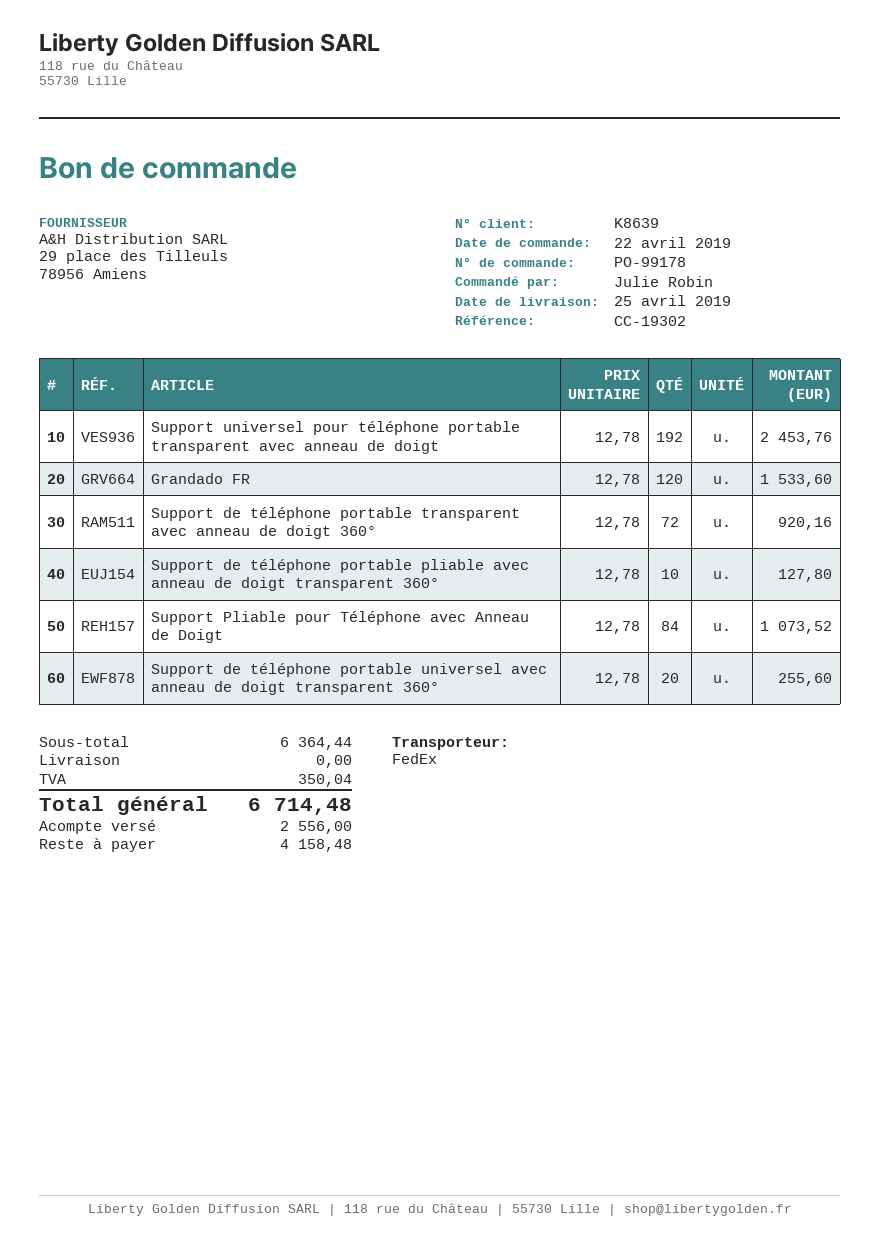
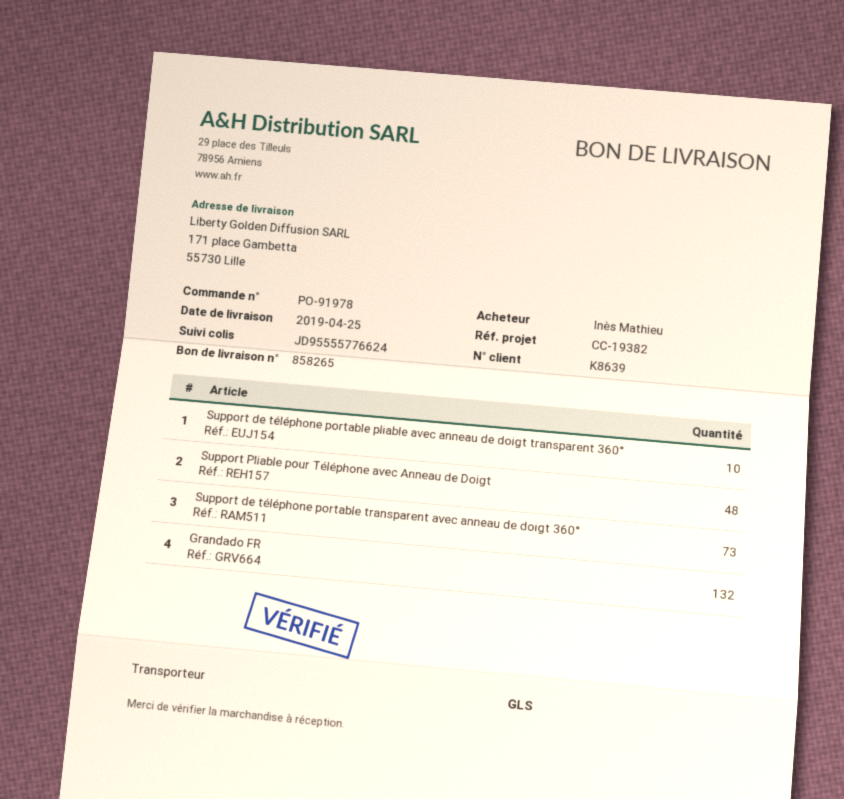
order number: PO-99178 -> PO-91978
reference: CC-19302 -> CC-19382
ordered by: Julie Robin -> Inès Mathieu
shipping method: FedEx -> GLS
Support universel pour téléphone portable transparent avec anneau de doigt: 192 -> none
Grandado FR: 120 -> 132
Support de téléphone portable transparent avec anneau de doigt 360°: 72 -> 73
Support Pliable pour Téléphone avec Anneau de Doigt: 84 -> 48
Support de téléphone portable universel avec anneau de doigt transparent 360°: 20 -> none

